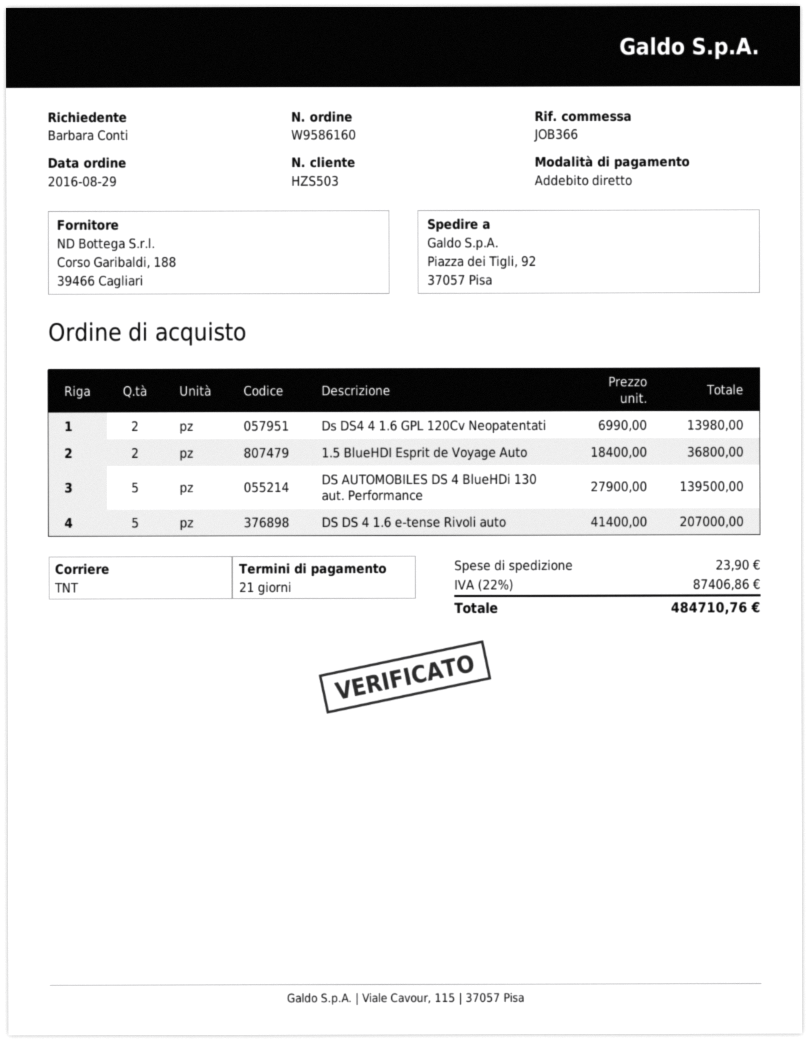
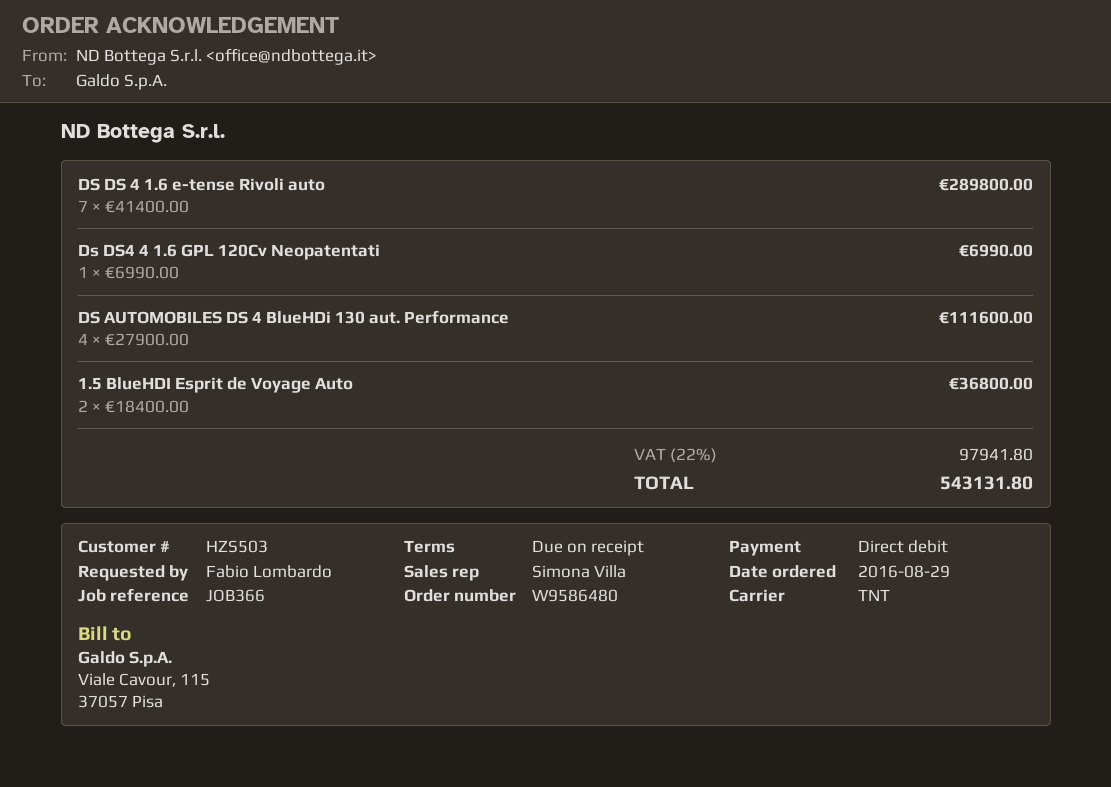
order number: W9586160 -> W9586480
payment terms: 21 days -> on receipt
ordered by: Barbara Conti -> Fabio Lombardo
Ds DS4 4 1.6 GPL 120Cv Neopatentati: 2 x 6990.00 = 13980.00 -> 1 x 6990.00 = 6990.00
DS AUTOMOBILES DS 4 BlueHDi 130 aut. Performance: 5 x 27900.00 = 139500.00 -> 4 x 27900.00 = 111600.00
DS DS 4 1.6 e-tense Rivoli auto: 5 x 41400.00 = 207000.00 -> 7 x 41400.00 = 289800.00
shipping: 23.90 -> none
tax: 22% = 87406.86 -> 22% = 97941.80
total: 484710.76 -> 543131.80

